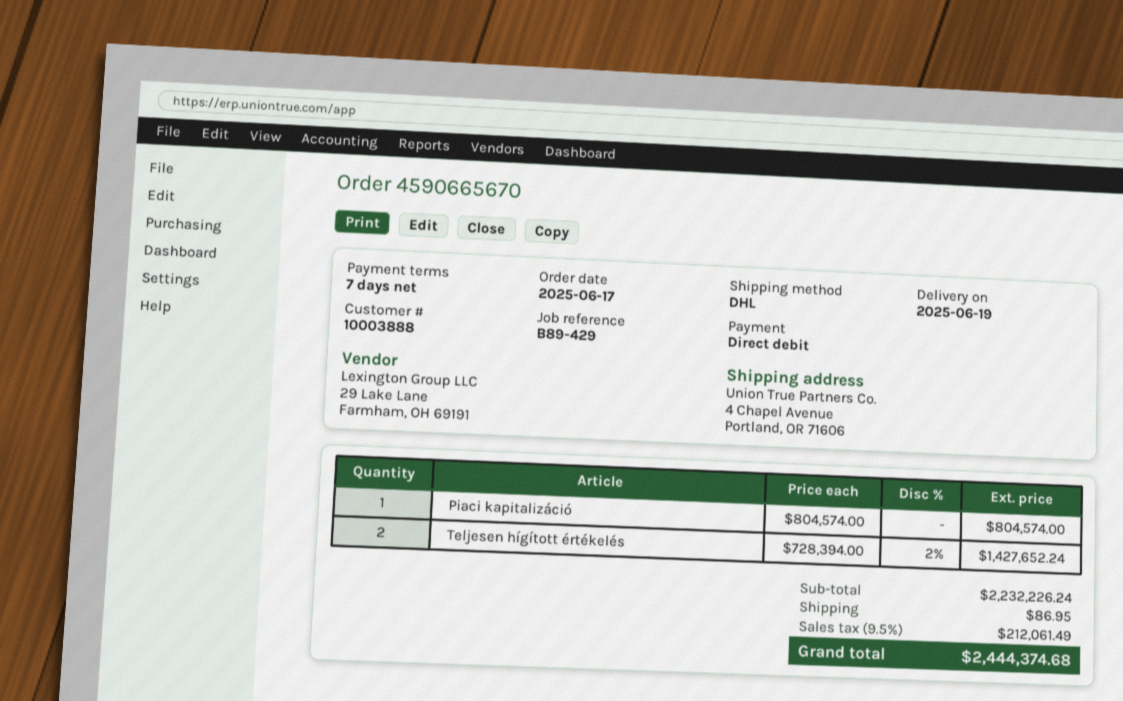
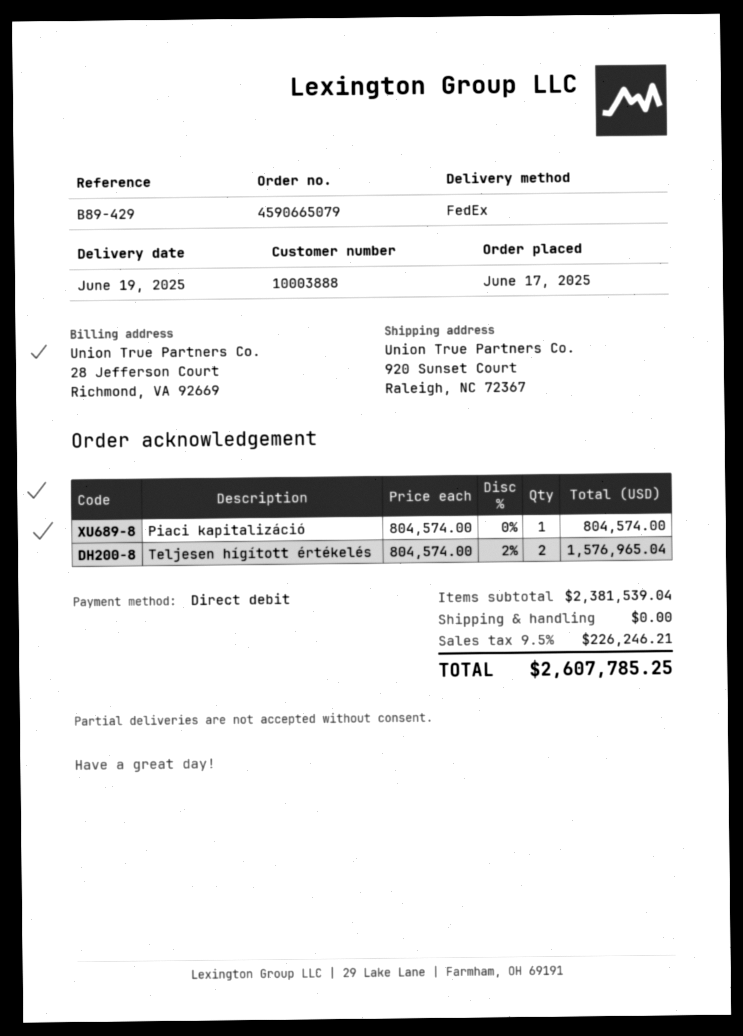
order number: 4590665670 -> 4590665079
shipping method: DHL -> FedEx
ship to: 4 Chapel Avenue, Portland, OR 71606 -> 920 Sunset Court, Raleigh, NC 72367
Teljesen hígított értékelés: 2 x 728394.00 - 2% = 1427652.24 -> 2 x 804574.00 - 2% = 1576965.04
subtotal: 2232226.24 -> 2381539.04
shipping: 86.95 -> 0.00
tax: 9.5% = 212061.49 -> 9.5% = 226246.21
total: 2444374.68 -> 2607785.25

